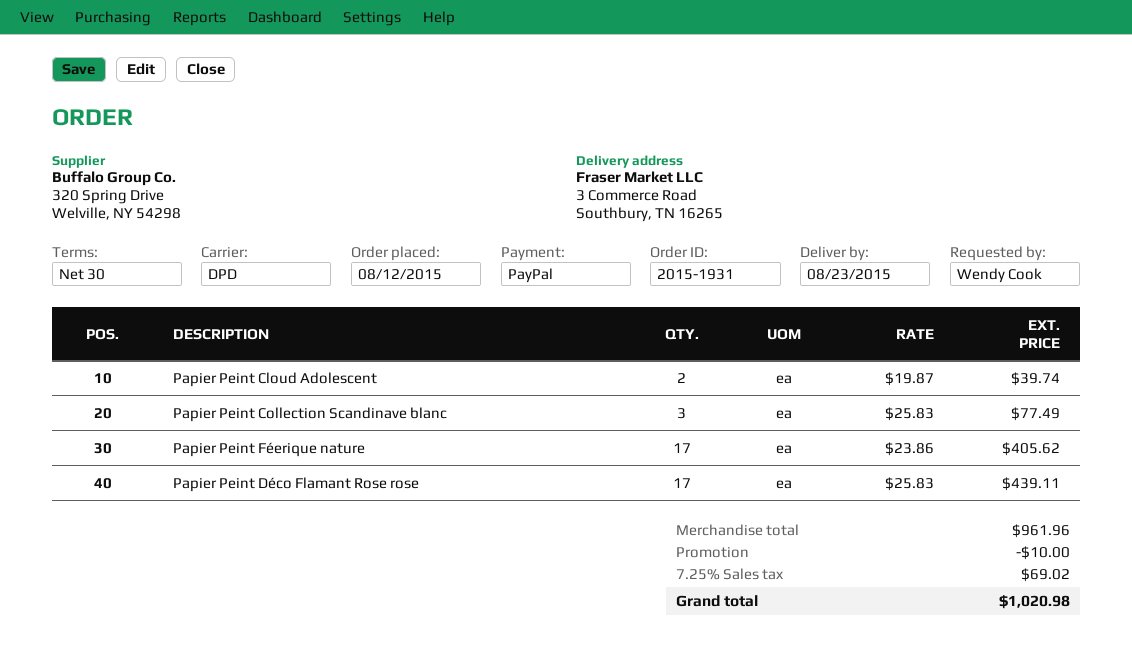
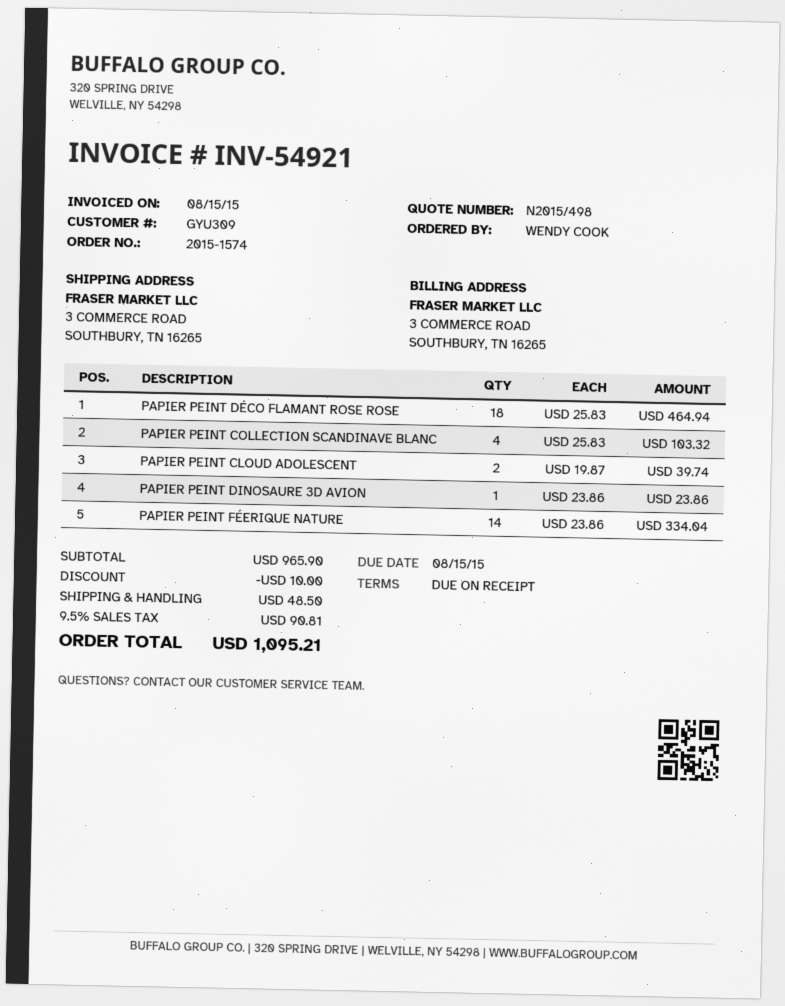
order number: 2015-1931 -> 2015-1574
payment terms: 30 days -> on receipt
Papier Peint Collection Scandinave blanc: 3 x 25.83 = 77.49 -> 4 x 25.83 = 103.32
Papier Peint Féerique nature: 17 x 23.86 = 405.62 -> 14 x 23.86 = 334.04
Papier Peint Déco Flamant Rose rose: 17 x 25.83 = 439.11 -> 18 x 25.83 = 464.94
PAPIER PEINT DINOSAURE 3D AVION: none -> 1 x 23.86 = 23.86
subtotal: 961.96 -> 965.90
shipping: none -> 48.50
tax: 7.25% = 69.02 -> 9.5% = 90.81
total: 1020.98 -> 1095.21

